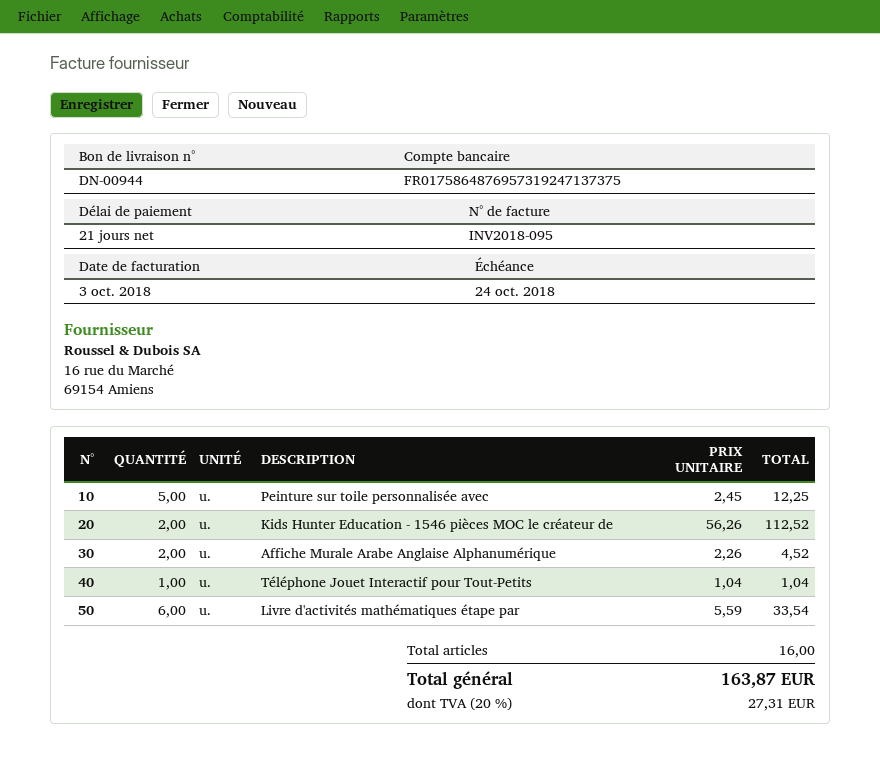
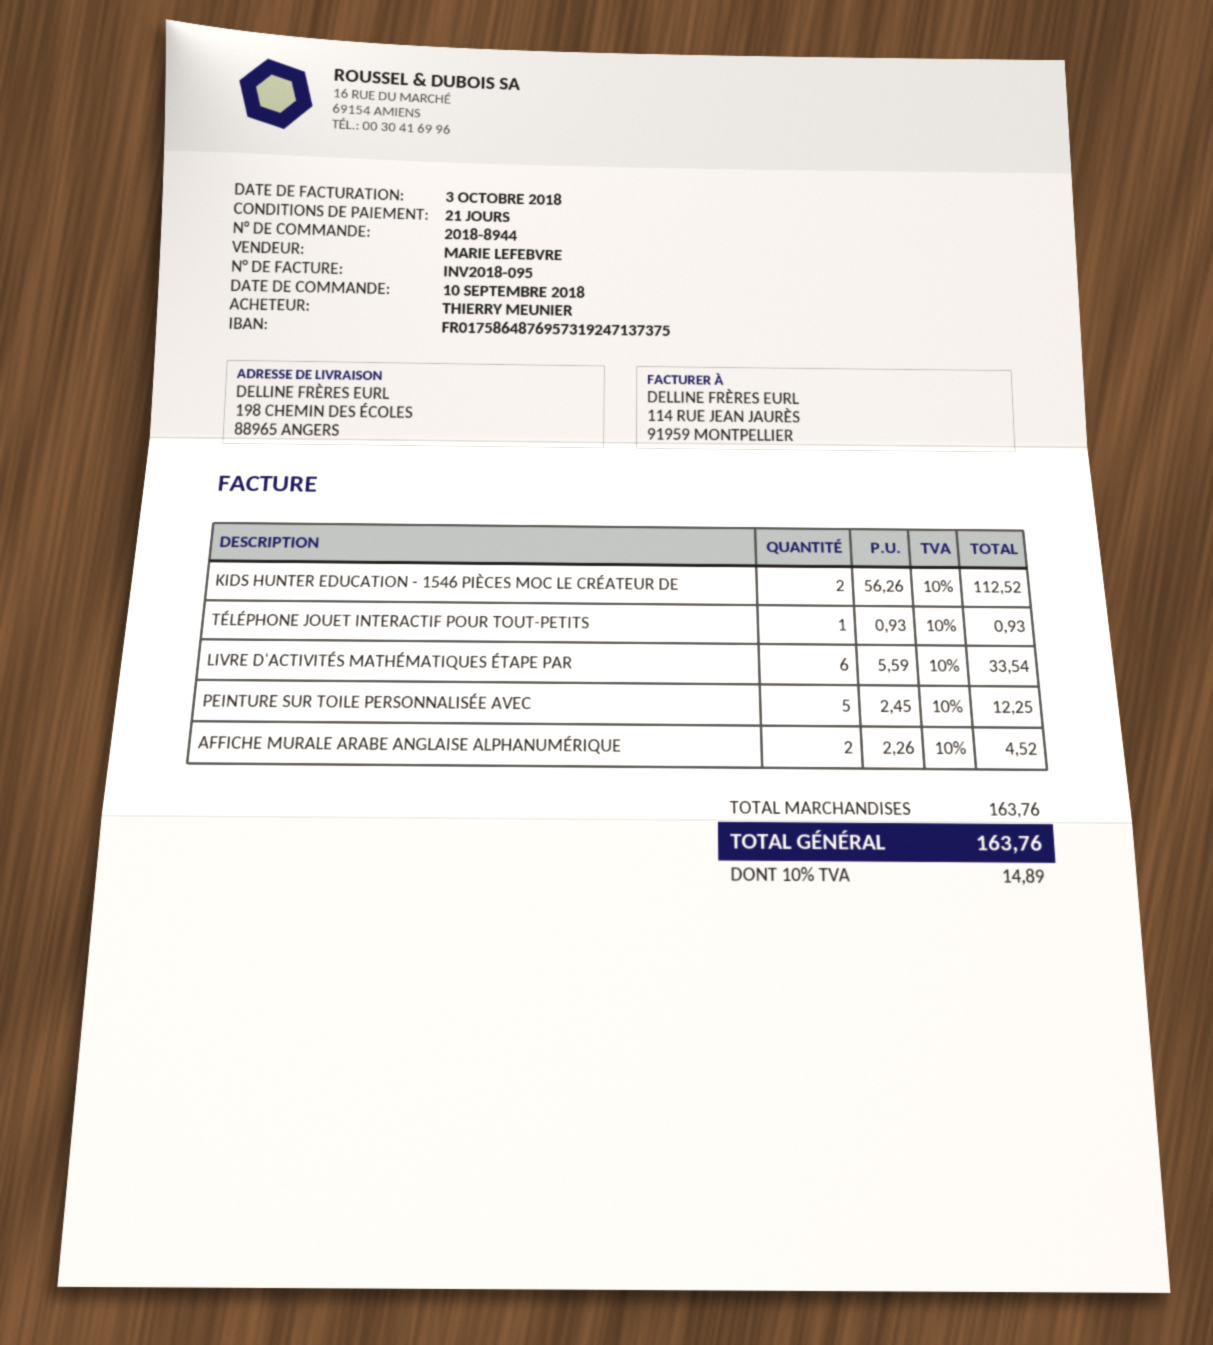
Téléphone Jouet Interactif pour Tout-Petits: 1 x 1.04 = 1.04 -> 1 x 0.93 = 0.93
tax: 20% = 27.31 -> 10% = 14.89
total: 163.87 -> 163.76

